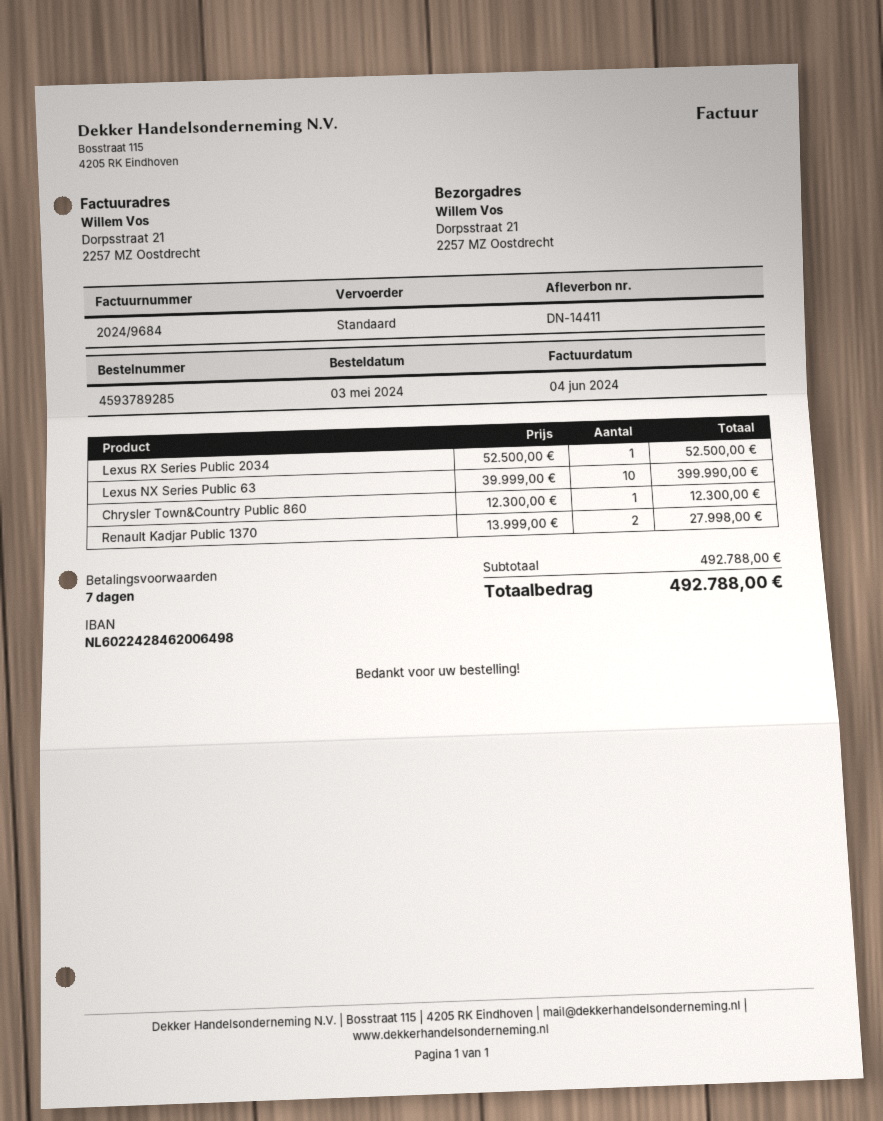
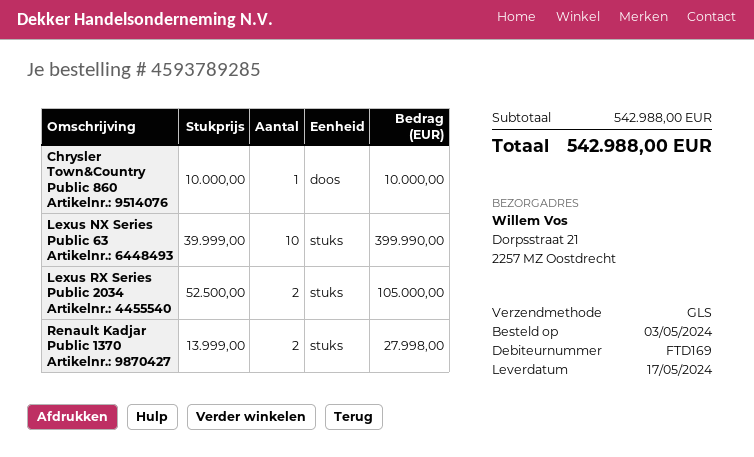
shipping method: standard -> GLS
Lexus RX Series Public 2034: 1 x 52500.00 = 52500.00 -> 2 x 52500.00 = 105000.00
Chrysler Town&Country Public 860: 1 x 12300.00 = 12300.00 -> 1 x 10000.00 = 10000.00
subtotal: 492788.00 -> 542988.00
total: 492788.00 -> 542988.00

